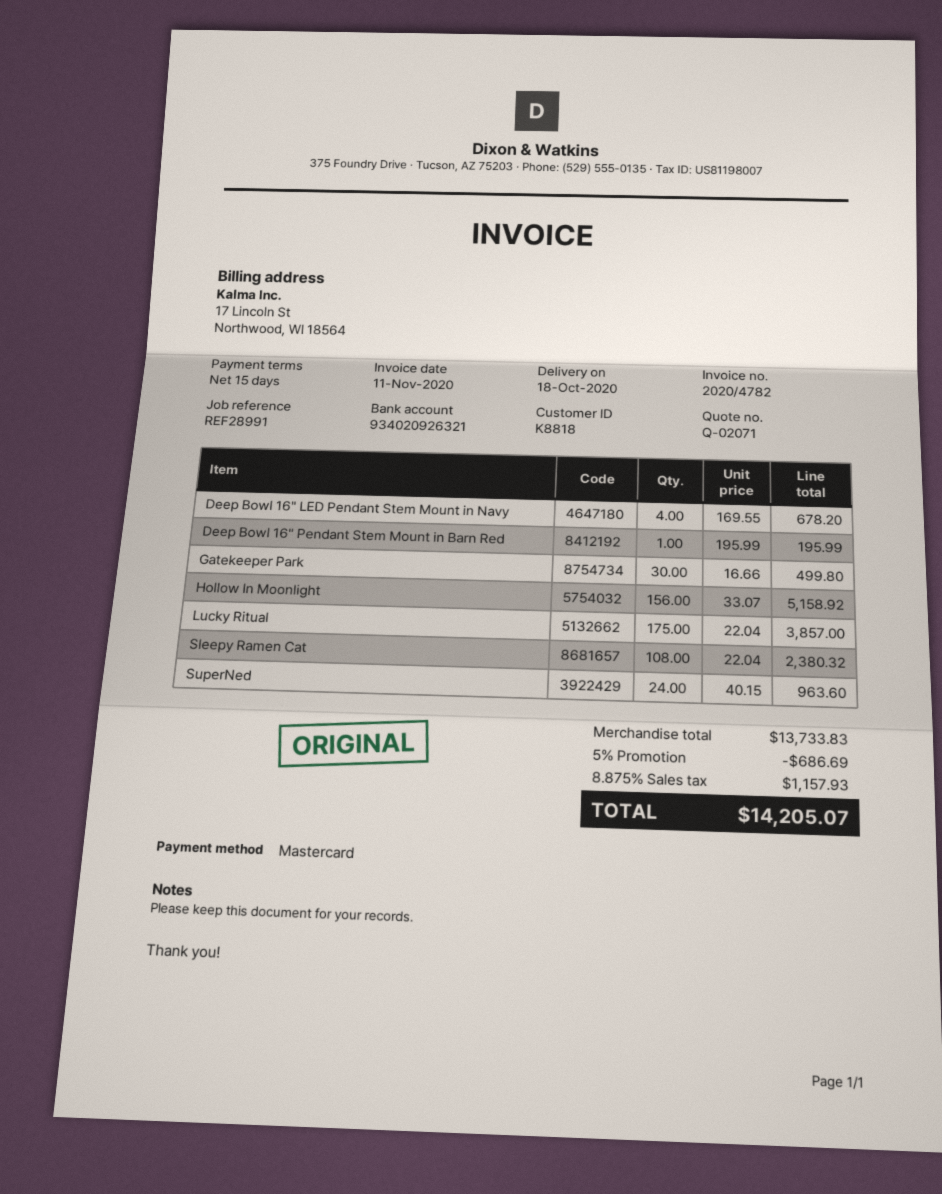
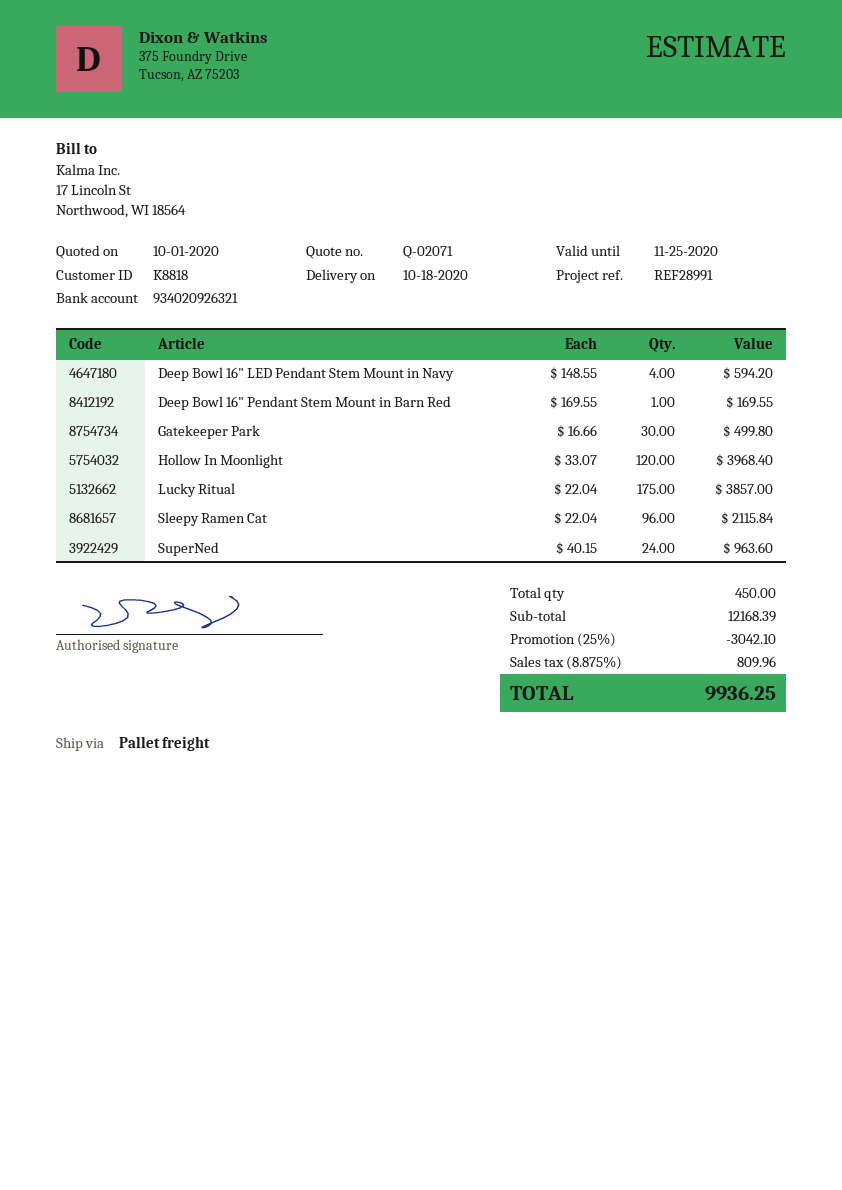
Deep Bowl 16" LED Pendant Stem Mount in Navy: 4 x 169.55 = 678.20 -> 4 x 148.55 = 594.20
Deep Bowl 16" Pendant Stem Mount in Barn Red: 1 x 195.99 = 195.99 -> 1 x 169.55 = 169.55
Hollow In Moonlight: 156 x 33.07 = 5158.92 -> 120 x 33.07 = 3968.40
Sleepy Ramen Cat: 108 x 22.04 = 2380.32 -> 96 x 22.04 = 2115.84
subtotal: 13733.83 -> 12168.39
discount: 5% = 686.69 -> 25% = 3042.10
tax: 8.875% = 1157.93 -> 8.875% = 809.96
total: 14205.07 -> 9936.25

